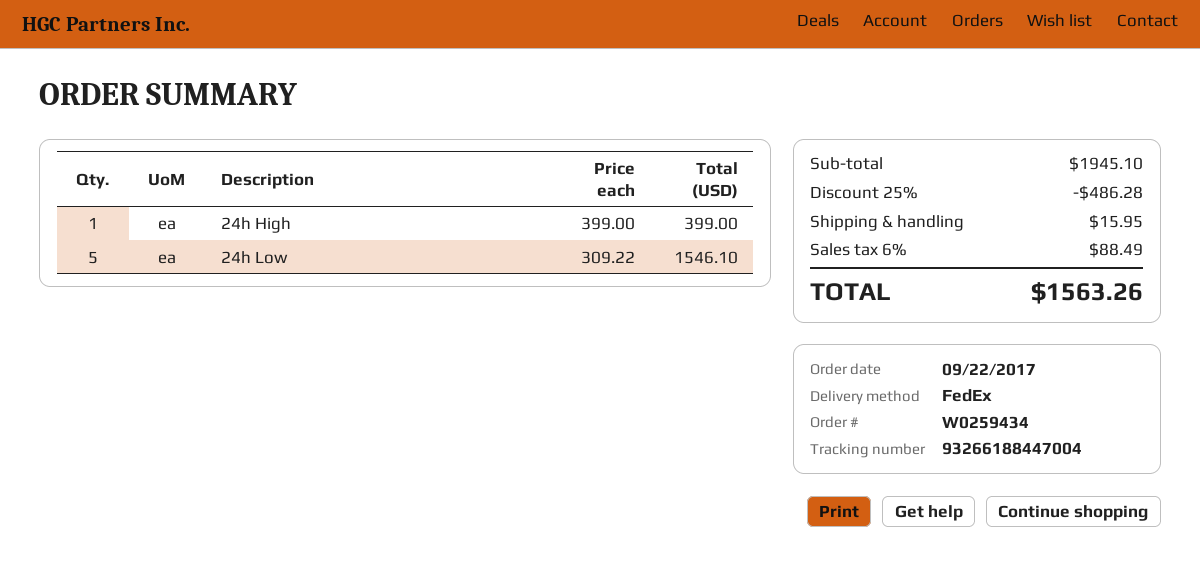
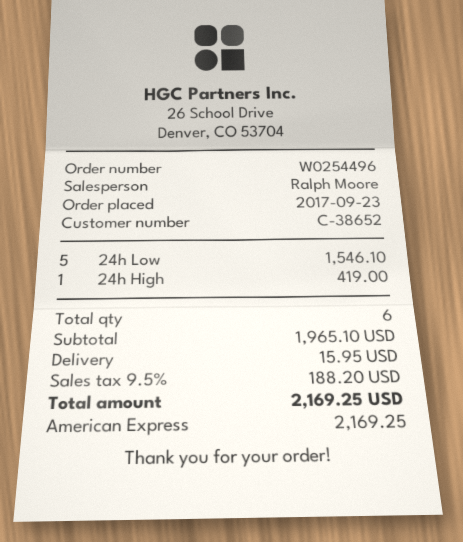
order number: W0259434 -> W0254496
order date: 2017-09-22 -> 2017-09-23
24h High: 1 for 399.00 -> 1 for 419.00
subtotal: 1945.10 -> 1965.10
discount: 25% = 486.28 -> none
tax: 6% = 88.49 -> 9.5% = 188.20
total: 1563.26 -> 2169.25

